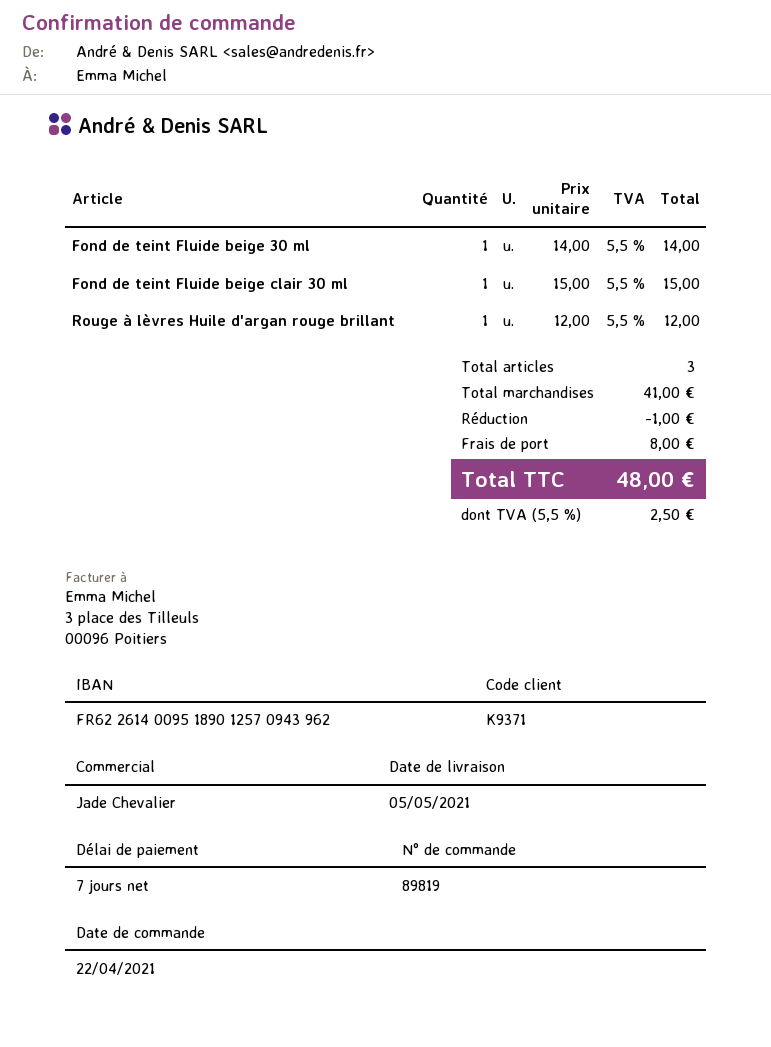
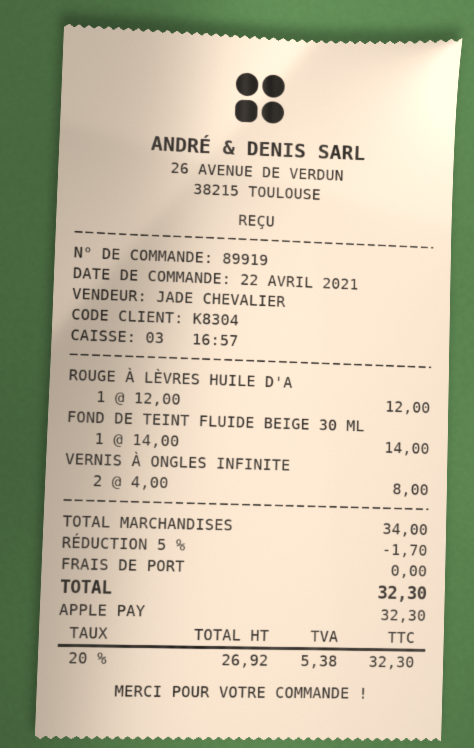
order number: 89819 -> 89919
customer number: K9371 -> K8304
Fond de teint Fluide beige clair 30 ml: 1 x 15.00 = 15.00 -> none
VERNIS À ONGLES INFINITE: none -> 2 x 4.00 = 8.00
subtotal: 41.00 -> 34.00
discount: 1.00 -> 1.70
shipping: 8.00 -> 0.00
tax: 5.5% = 2.50 -> 20% = 5.38
total: 48.00 -> 32.30

